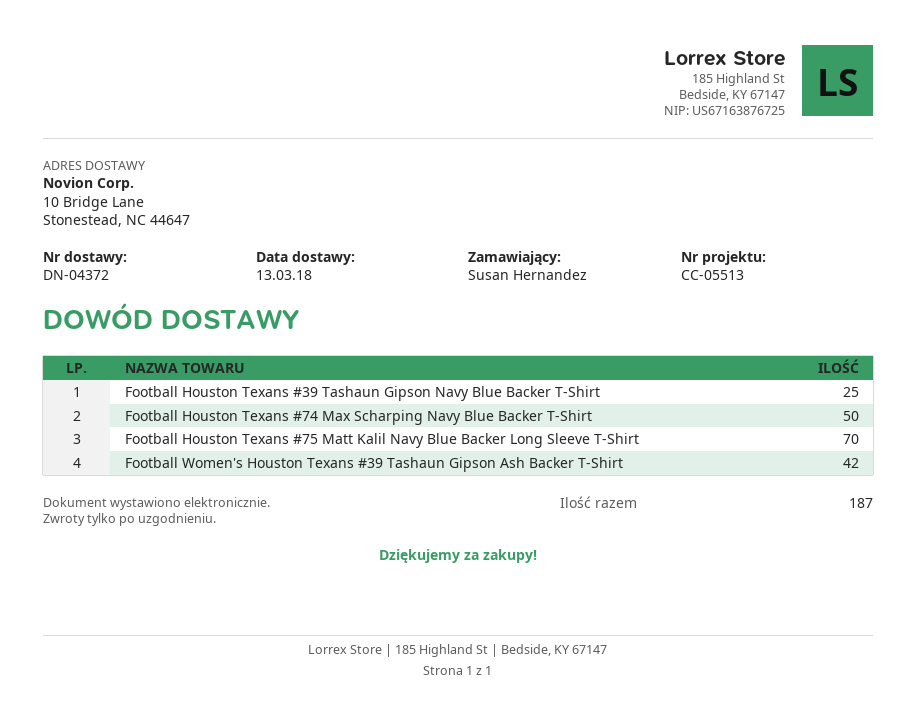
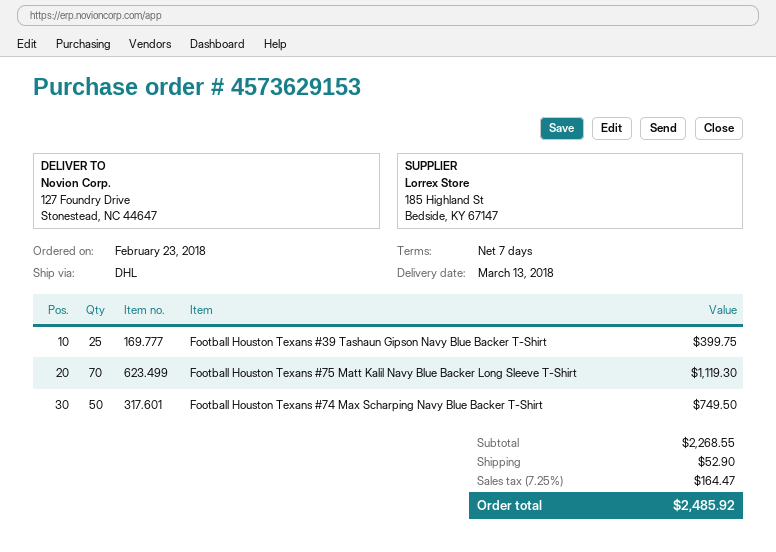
ship to: 10 Bridge Lane, Stonestead, NC 44647 -> 127 Foundry Drive, Stonestead, NC 44647
Football Women's Houston Texans #39 Tashaun Gipson Ash Backer T-Shirt: 42 -> none

